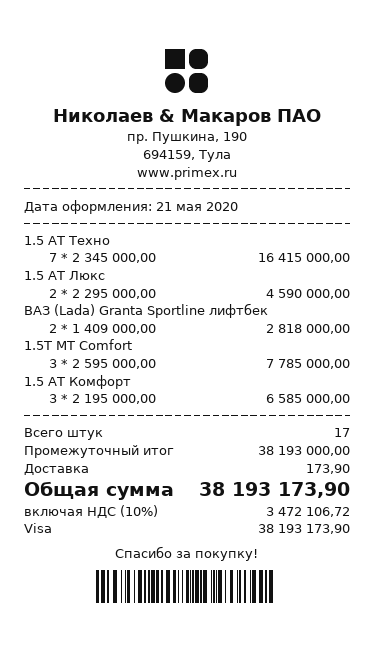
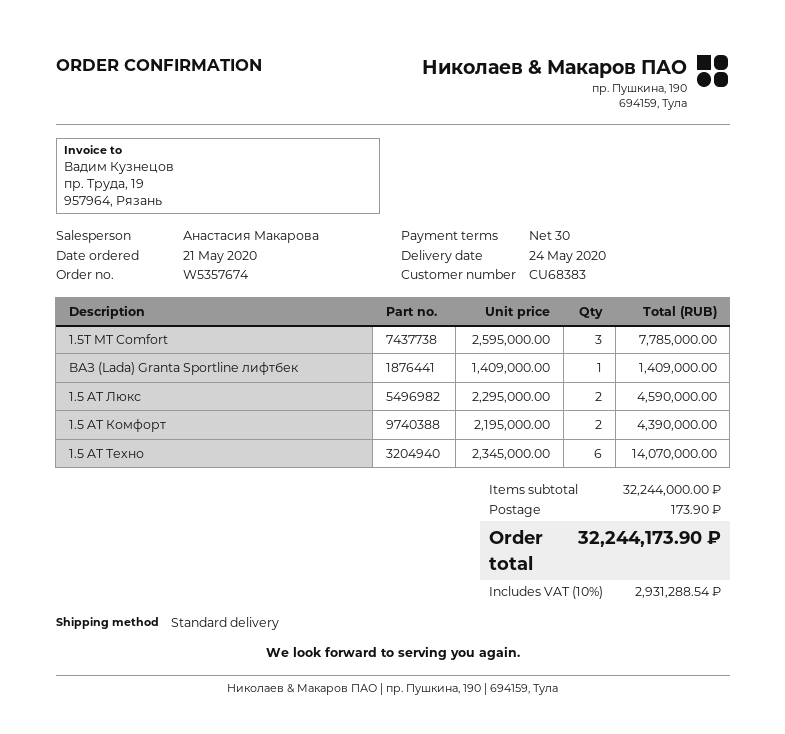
1.5 AT Техно: 7 x 2345000.00 = 16415000.00 -> 6 x 2345000.00 = 14070000.00
ВАЗ (Lada) Granta Sportline лифтбек: 2 x 1409000.00 = 2818000.00 -> 1 x 1409000.00 = 1409000.00
1.5 AT Комфорт: 3 x 2195000.00 = 6585000.00 -> 2 x 2195000.00 = 4390000.00
subtotal: 38193000.00 -> 32244000.00
tax: 10% = 3472106.72 -> 10% = 2931288.54
total: 38193173.90 -> 32244173.90

